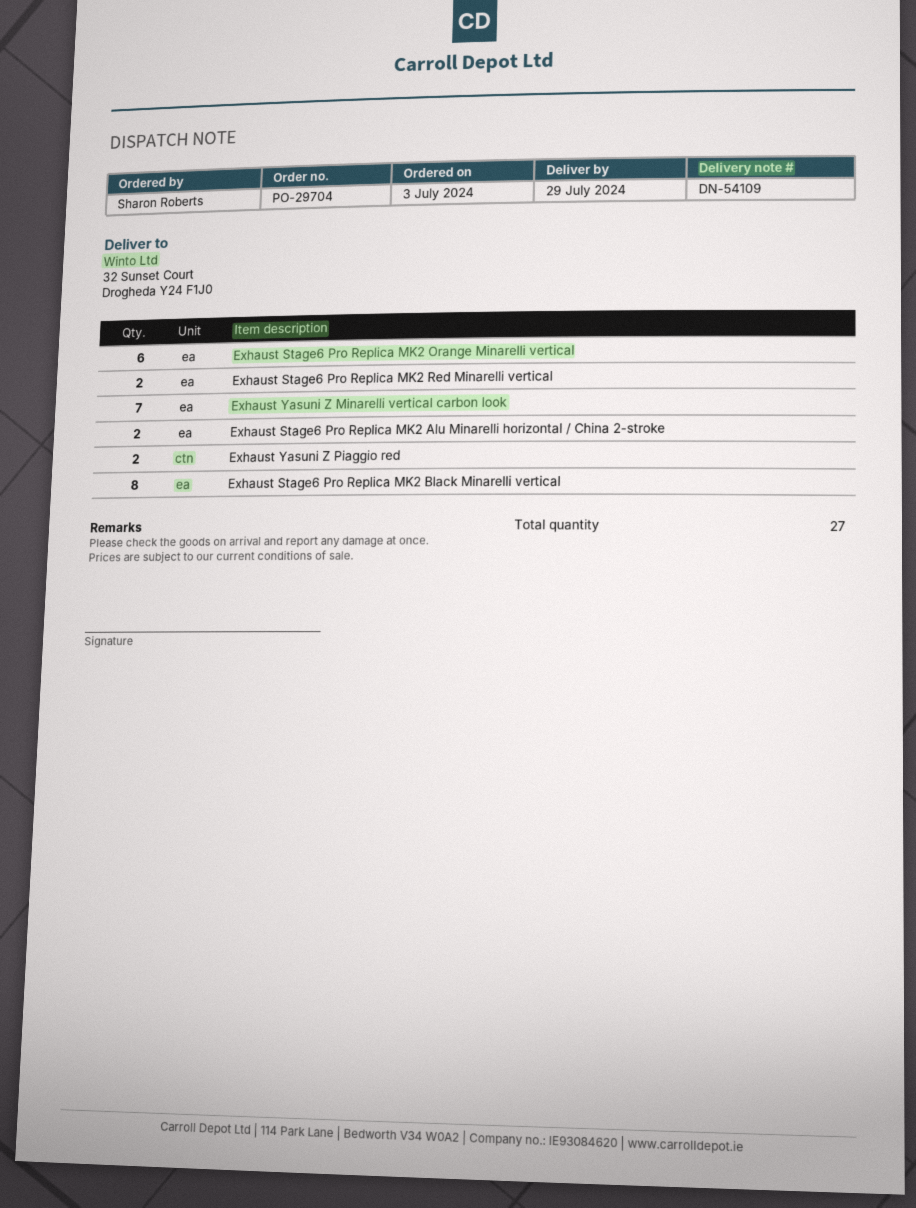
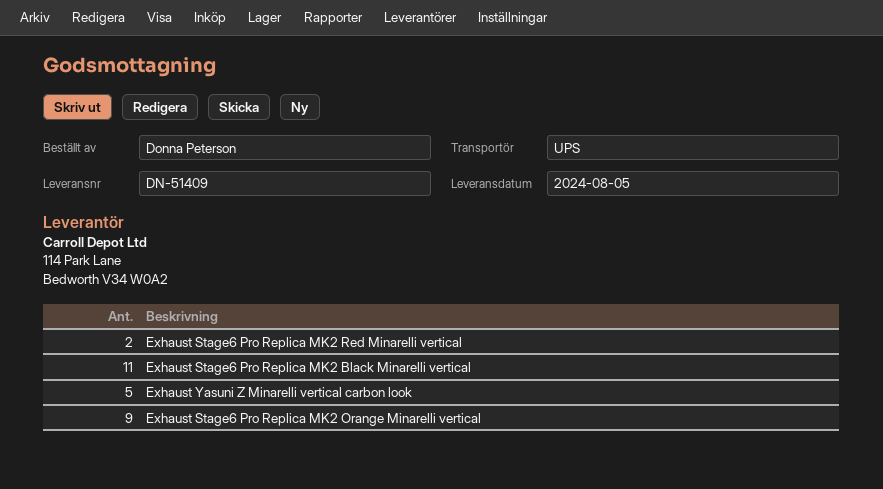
delivery note number: DN-54109 -> DN-51409
delivery date: 2024-07-29 -> 2024-08-05
ordered by: Sharon Roberts -> Donna Peterson
Exhaust Stage6 Pro Replica MK2 Orange Minarelli vertical: 6 -> 9
Exhaust Yasuni Z Minarelli vertical carbon look: 7 -> 5
Exhaust Stage6 Pro Replica MK2 Alu Minarelli horizontal / China 2-stroke: 2 -> none
Exhaust Yasuni Z Piaggio red: 2 -> none
Exhaust Stage6 Pro Replica MK2 Black Minarelli vertical: 8 -> 11

